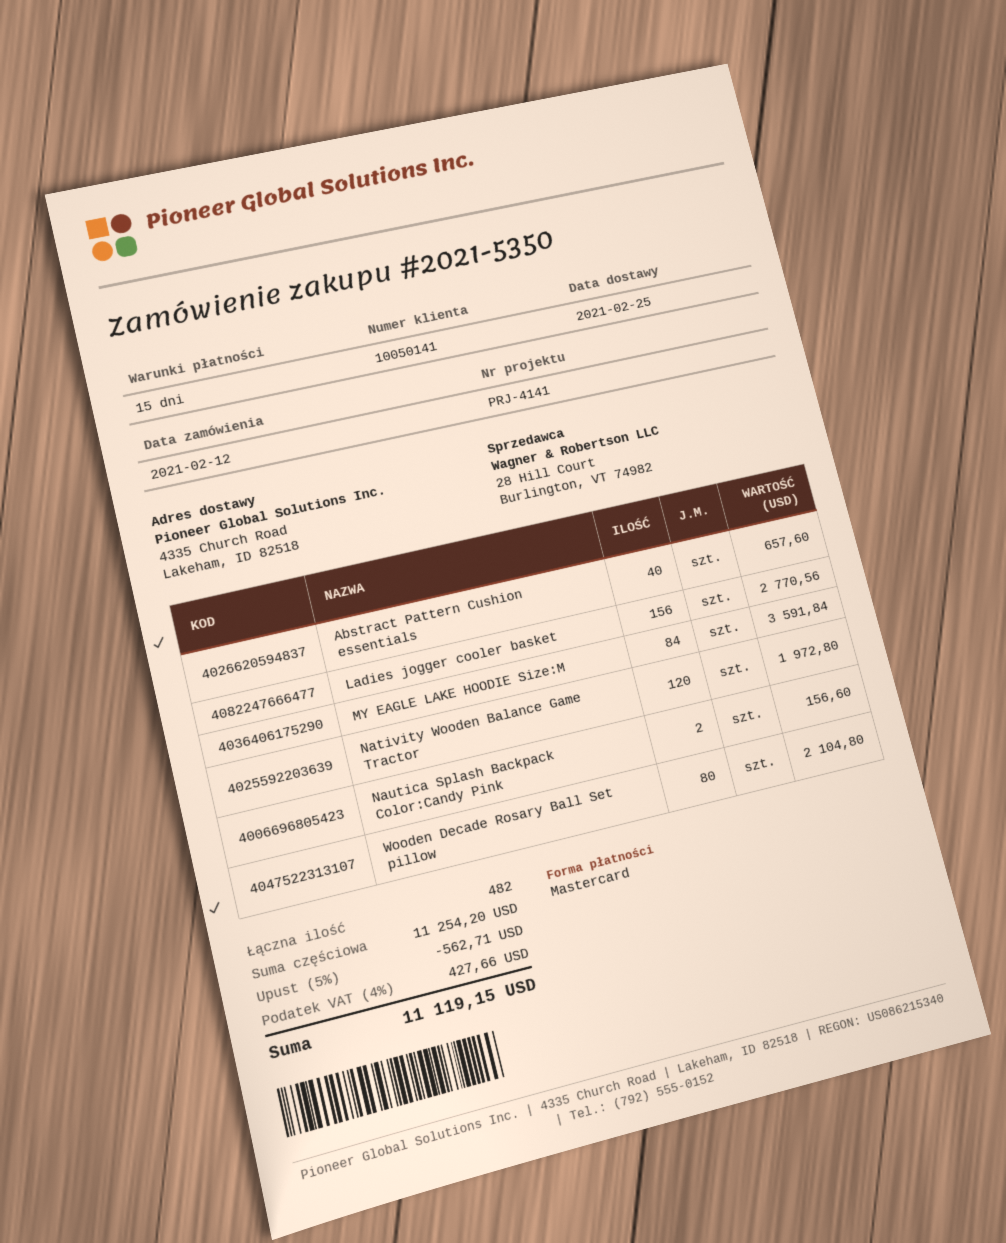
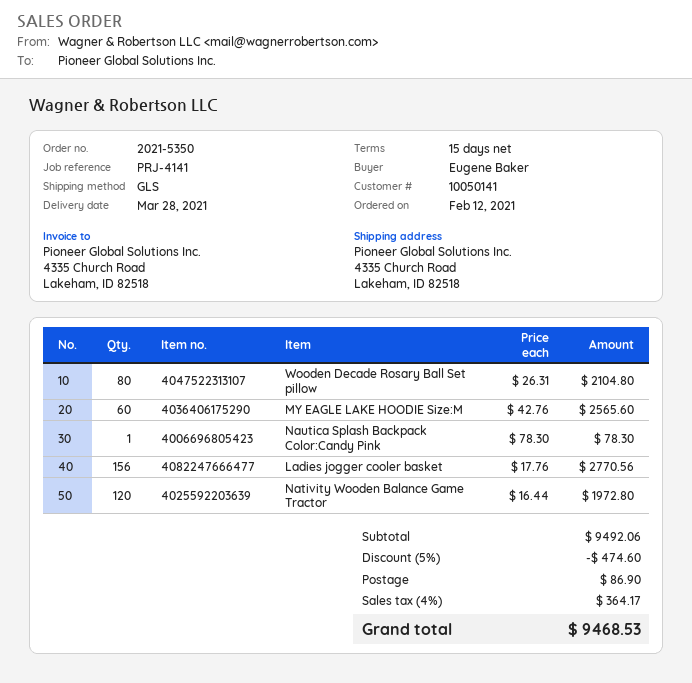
delivery date: 2021-02-25 -> 2021-03-28
Abstract Pattern Cushion essentials: 40 for 657.60 -> none
MY EAGLE LAKE HOODIE Size:M: 84 for 3591.84 -> 60 for 2565.60
Nautica Splash Backpack Color:Candy Pink: 2 for 156.60 -> 1 for 78.30
subtotal: 11254.20 -> 9492.06
discount: 5% = 562.71 -> 5% = 474.60
shipping: none -> 86.90
tax: 4% = 427.66 -> 4% = 364.17
total: 11119.15 -> 9468.53

